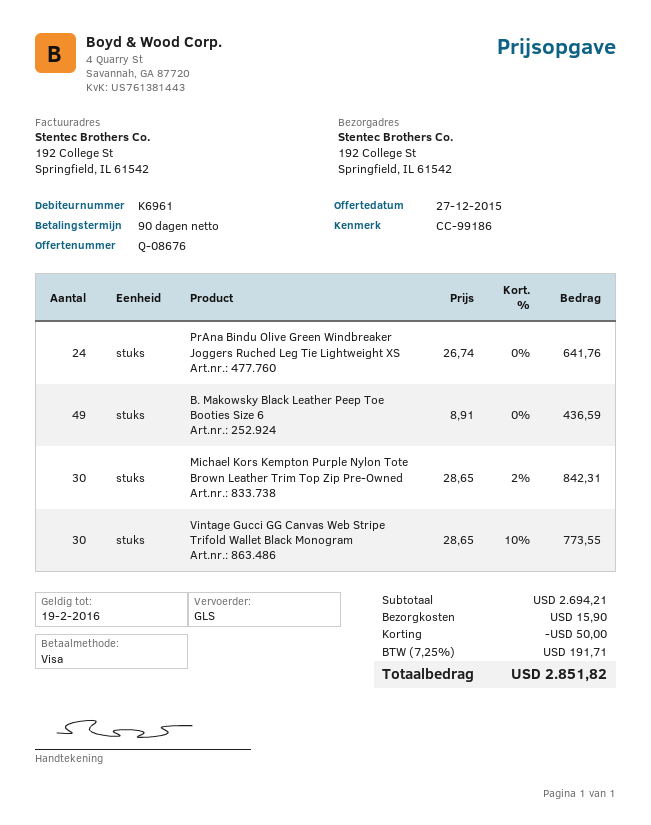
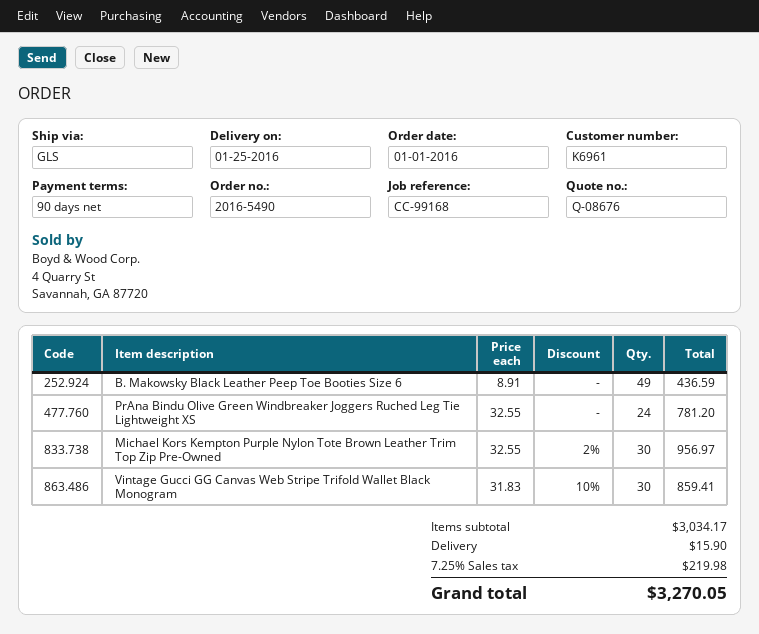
reference: CC-99186 -> CC-99168
PrAna Bindu Olive Green Windbreaker Joggers Ruched Leg Tie Lightweight XS: 24 x 26.74 = 641.76 -> 24 x 32.55 = 781.20
Michael Kors Kempton Purple Nylon Tote Brown Leather Trim Top Zip Pre-Owned: 30 x 28.65 - 2% = 842.31 -> 30 x 32.55 - 2% = 956.97
Vintage Gucci GG Canvas Web Stripe Trifold Wallet Black Monogram: 30 x 28.65 - 10% = 773.55 -> 30 x 31.83 - 10% = 859.41
subtotal: 2694.21 -> 3034.17
discount: 50.00 -> none
tax: 7.25% = 191.71 -> 7.25% = 219.98
total: 2851.82 -> 3270.05

